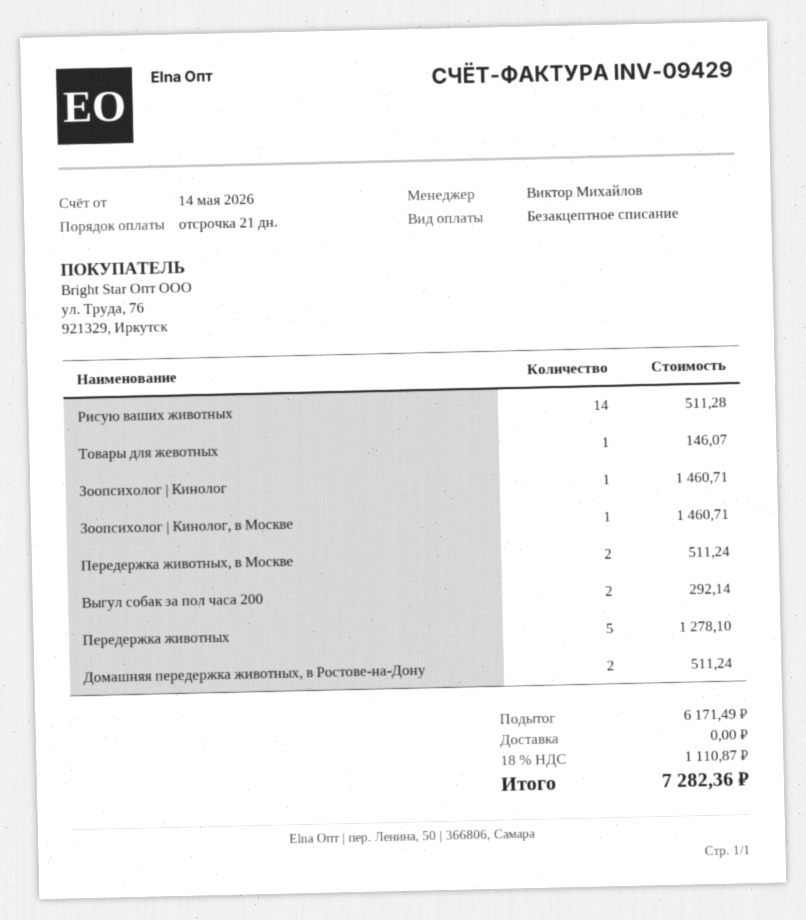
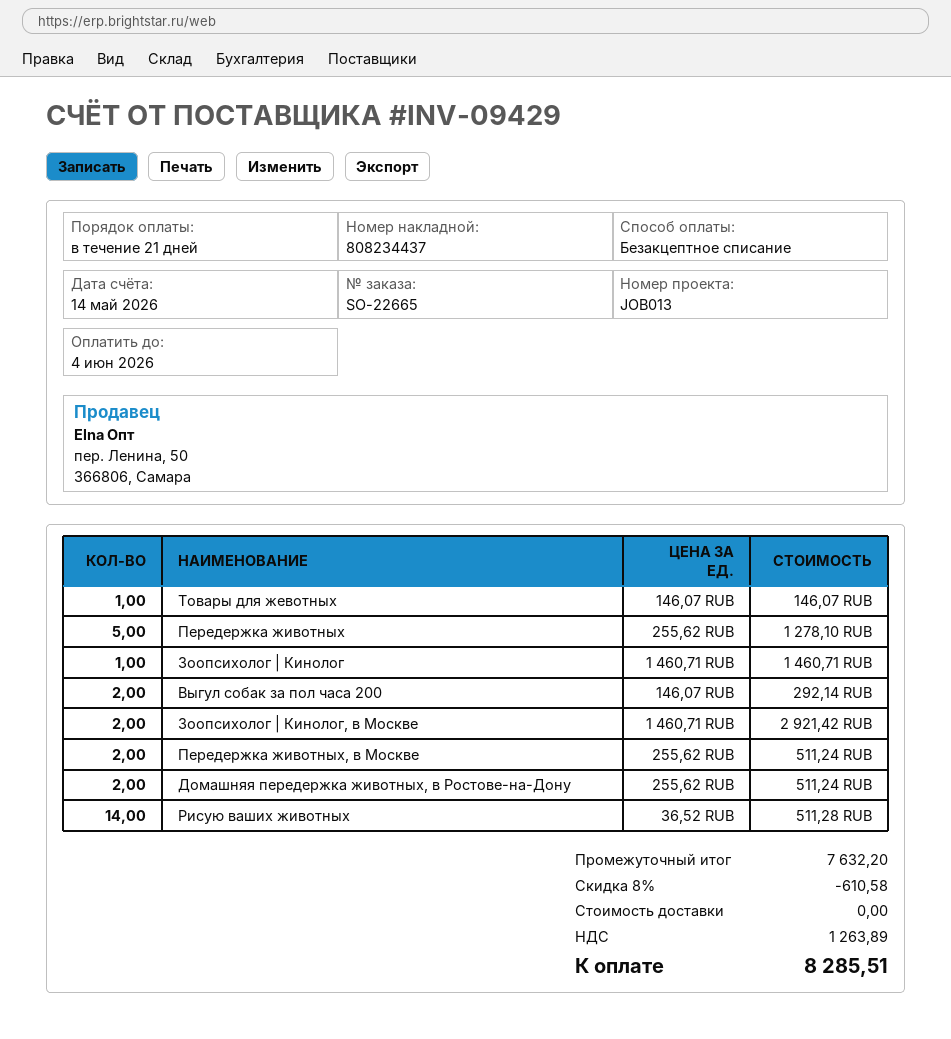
Зоопсихолог | Кинолог, в Москве: 1 for 1460.71 -> 2 for 2921.42
subtotal: 6171.49 -> 7632.20
discount: none -> 8% = 610.58
tax: 1110.87 -> 1263.89
total: 7282.36 -> 8285.51

